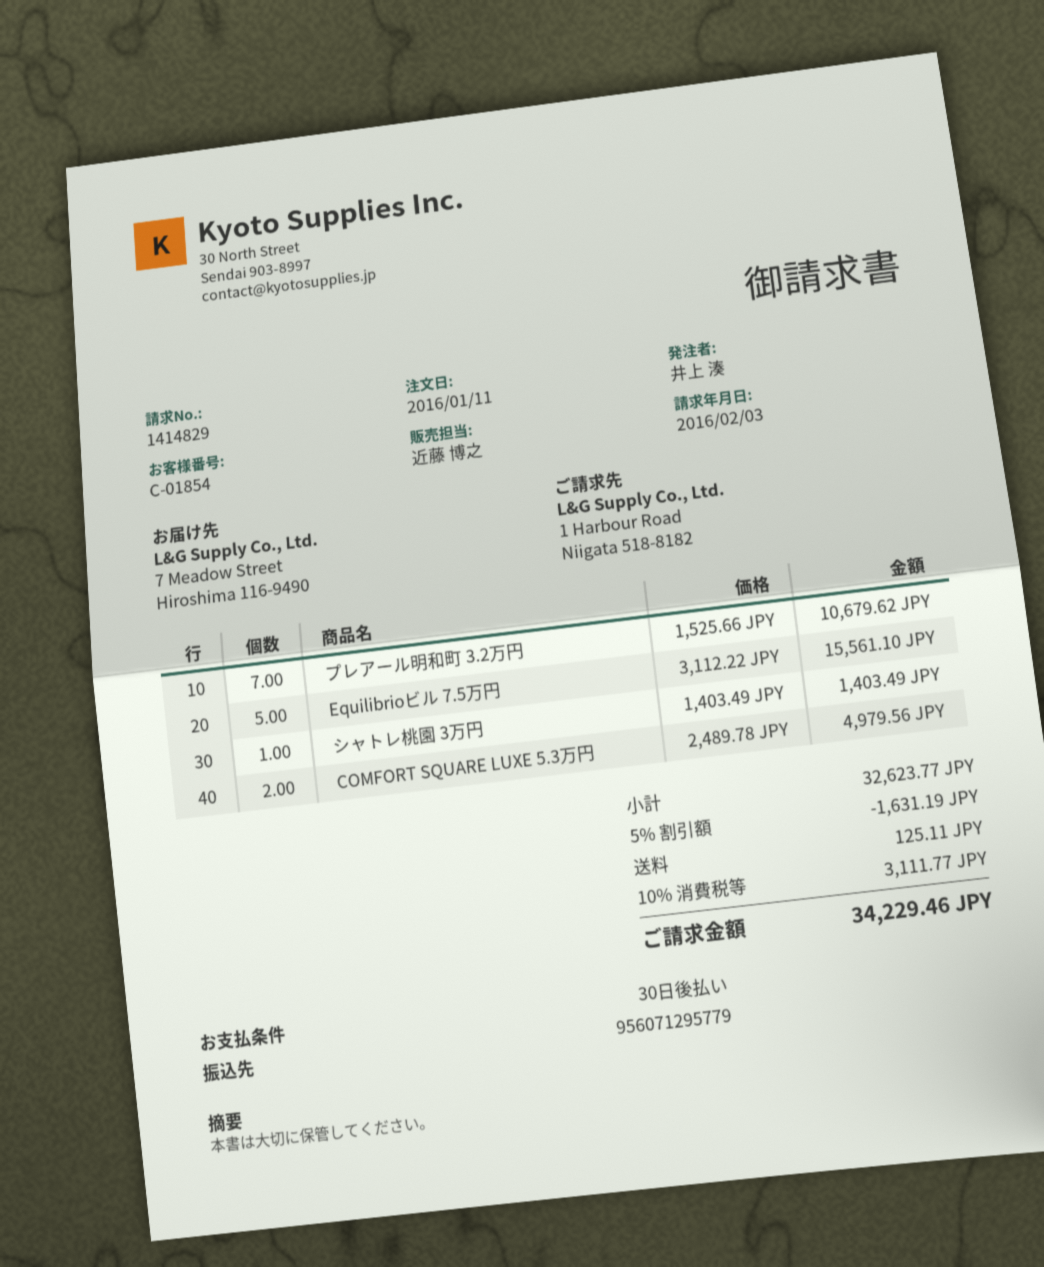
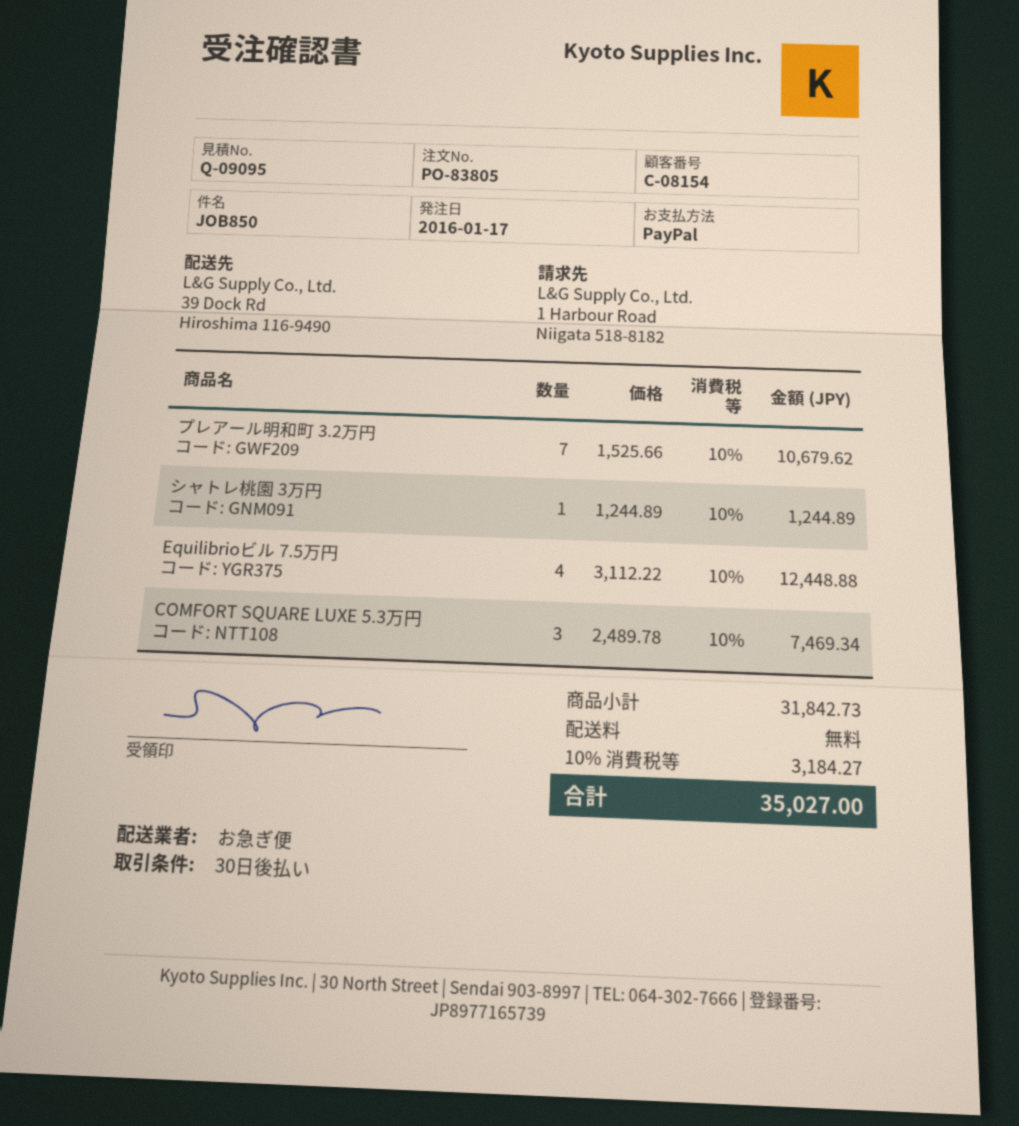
order date: 2016-01-11 -> 2016-01-17
customer number: C-01854 -> C-08154
ship to: 7 Meadow Street, Hiroshima 116-9490 -> 39 Dock Rd, Hiroshima 116-9490
Equilibrioビル 7.5万円: 5 x 3112.22 = 15561.10 -> 4 x 3112.22 = 12448.88
シャトレ桃園 3万円: 1 x 1403.49 = 1403.49 -> 1 x 1244.89 = 1244.89
COMFORT SQUARE LUXE 5.3万円: 2 x 2489.78 = 4979.56 -> 3 x 2489.78 = 7469.34
subtotal: 32623.77 -> 31842.73
discount: 5% = 1631.19 -> none
shipping: 125.11 -> 0.00
tax: 10% = 3111.77 -> 10% = 3184.27
total: 34229.46 -> 35027.00

